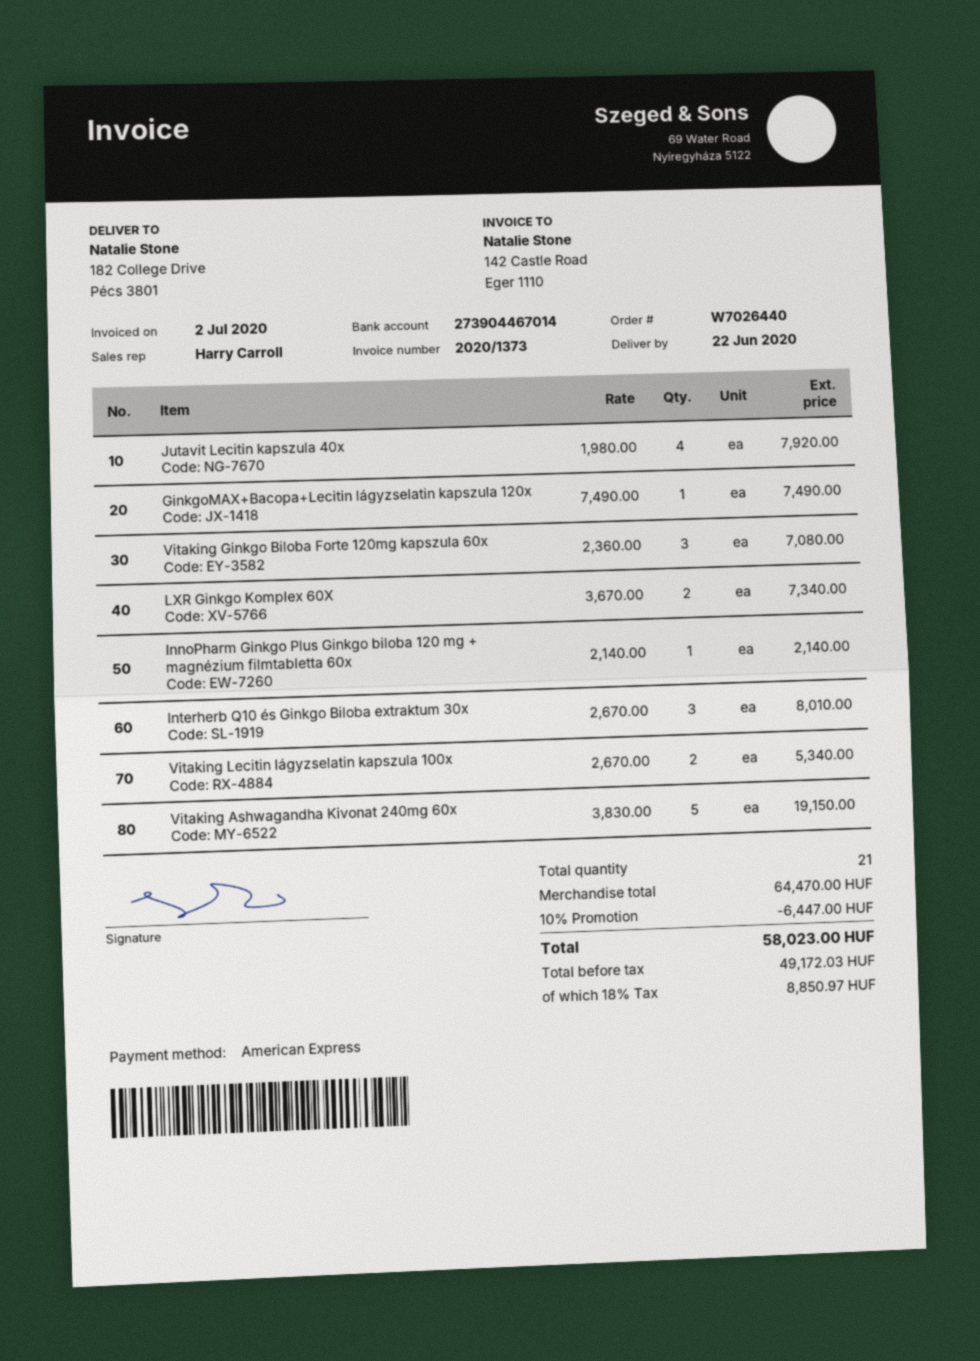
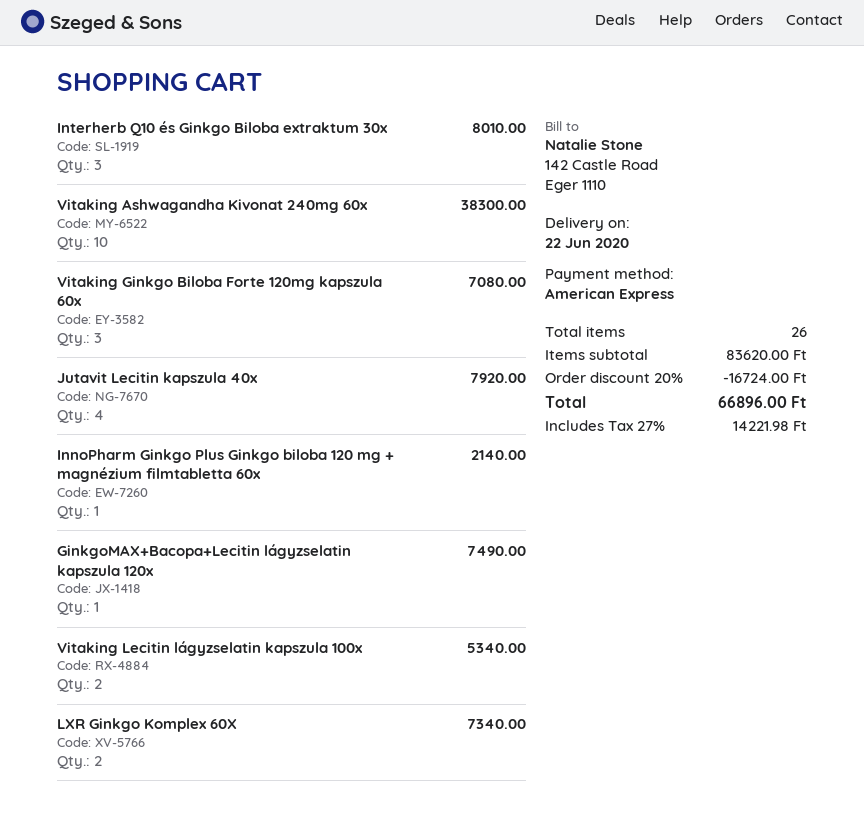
Vitaking Ashwagandha Kivonat 240mg 60x: 5 for 19150.00 -> 10 for 38300.00
total quantity: 21 -> 26
subtotal: 64470.00 -> 83620.00
discount: 10% = 6447.00 -> 20% = 16724.00
tax: 18% = 8850.97 -> 27% = 14221.98
total: 58023.00 -> 66896.00

